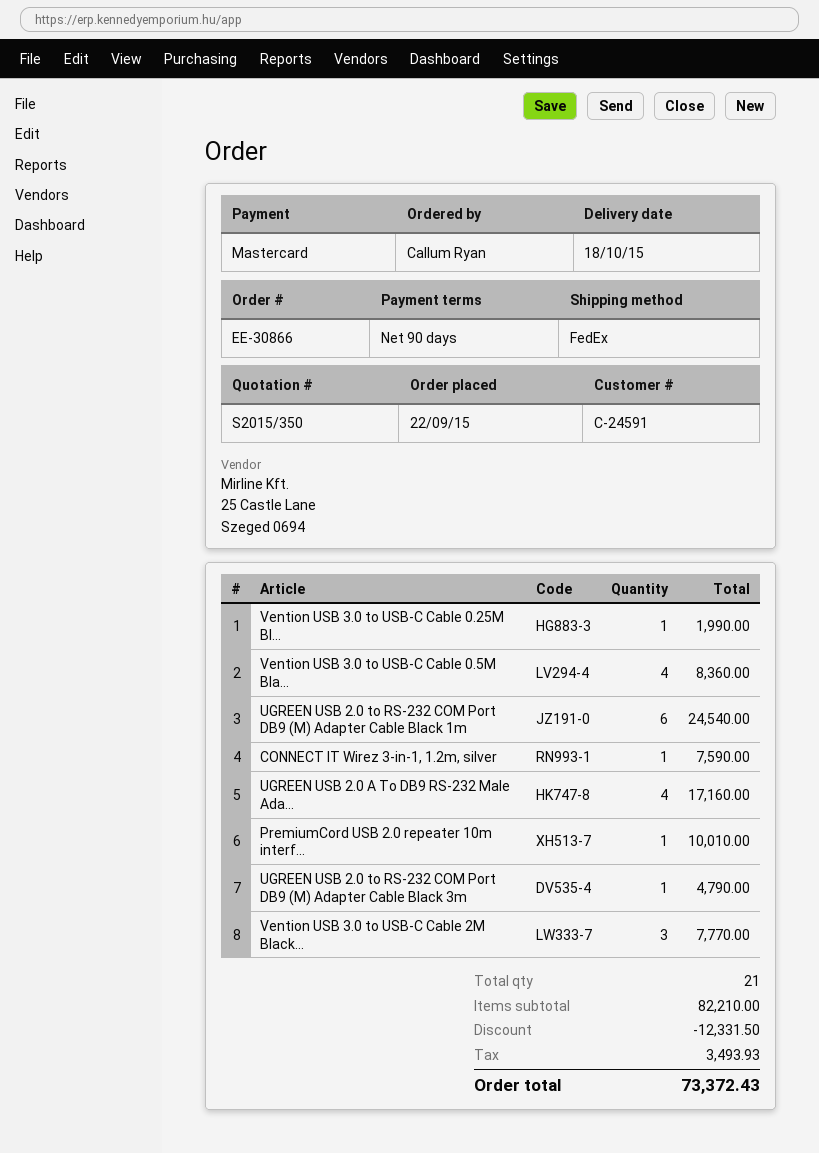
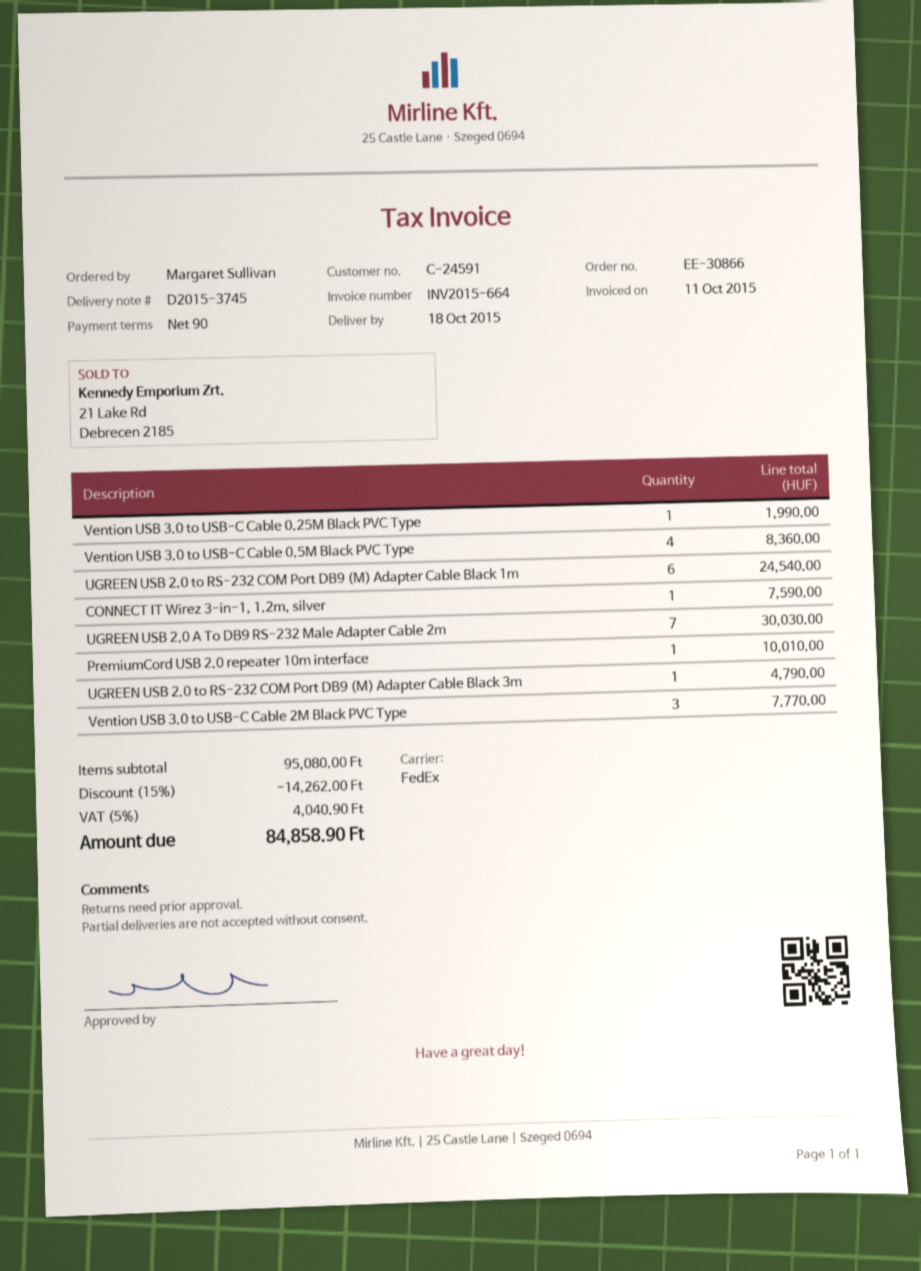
ordered by: Callum Ryan -> Margaret Sullivan
UGREEN USB 2.0 A To DB9 RS-232 Male Ada...: 4 for 17160.00 -> 7 for 30030.00
subtotal: 82210.00 -> 95080.00
discount: 12331.50 -> 14262.00
tax: 3493.93 -> 4040.90
total: 73372.43 -> 84858.90

